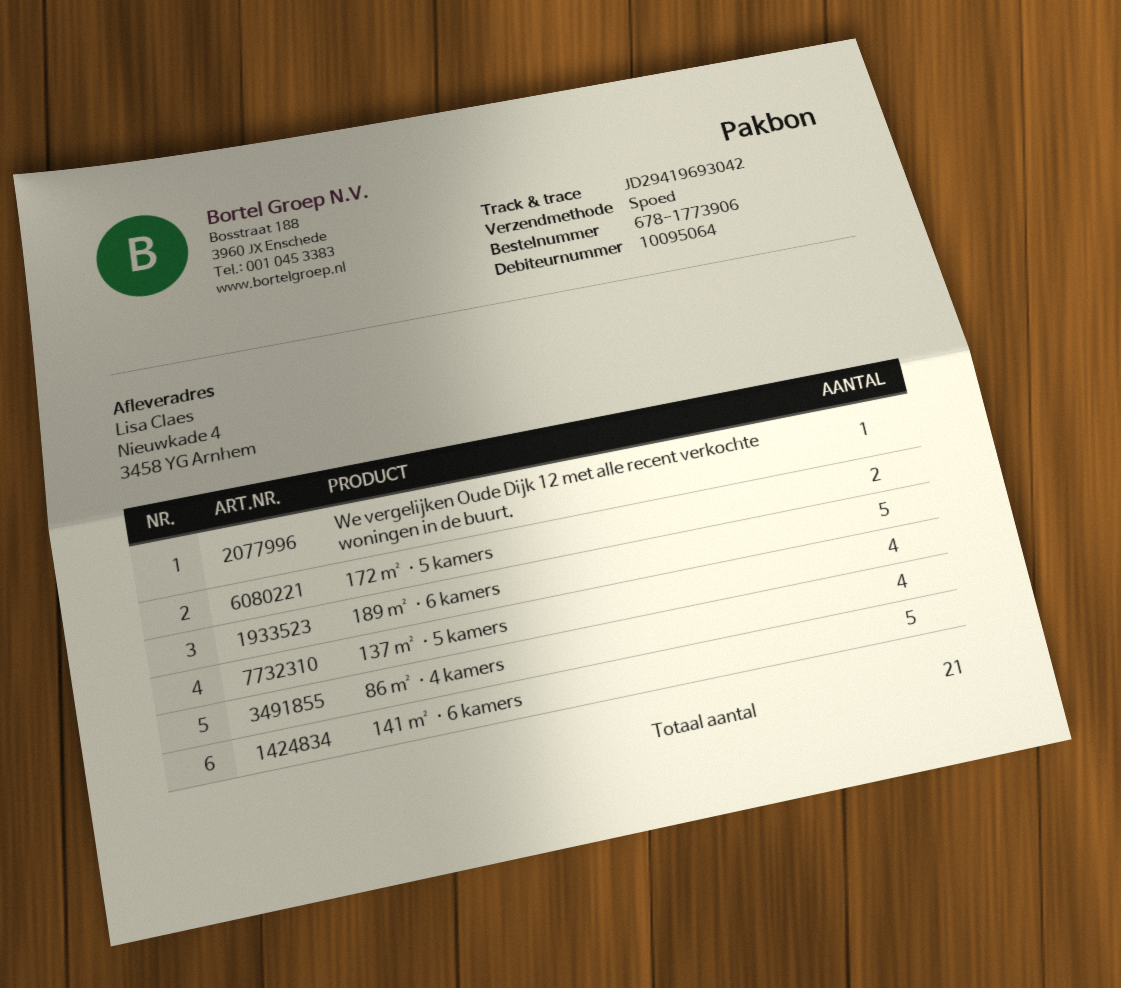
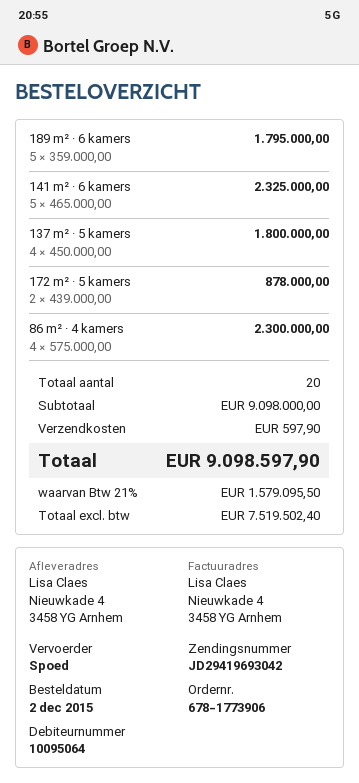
We vergelijken Oude Dijk 12 met alle recent verkochte woningen in de buurt.: 1 -> none
total quantity: 21 -> 20

